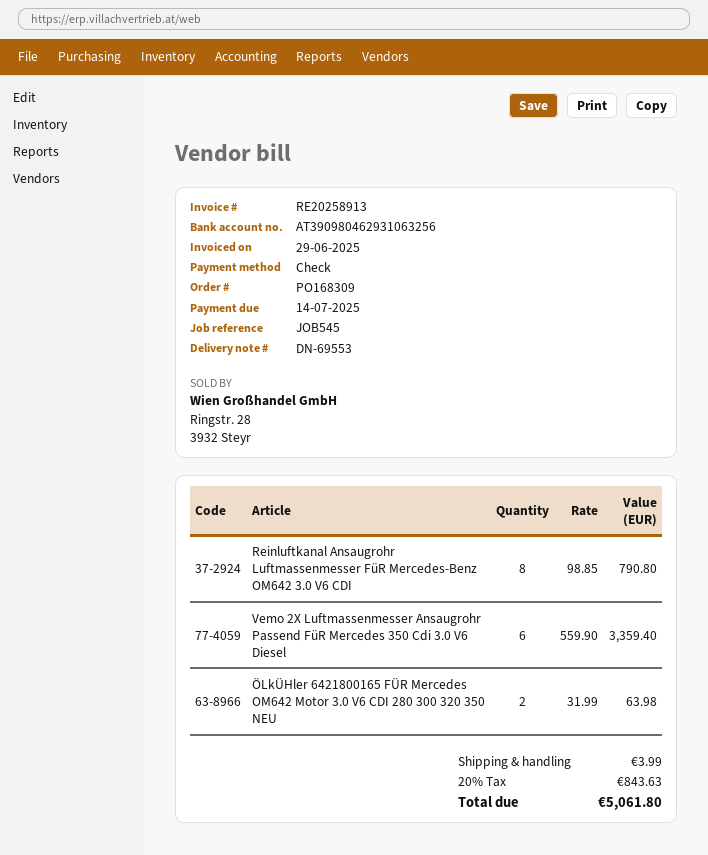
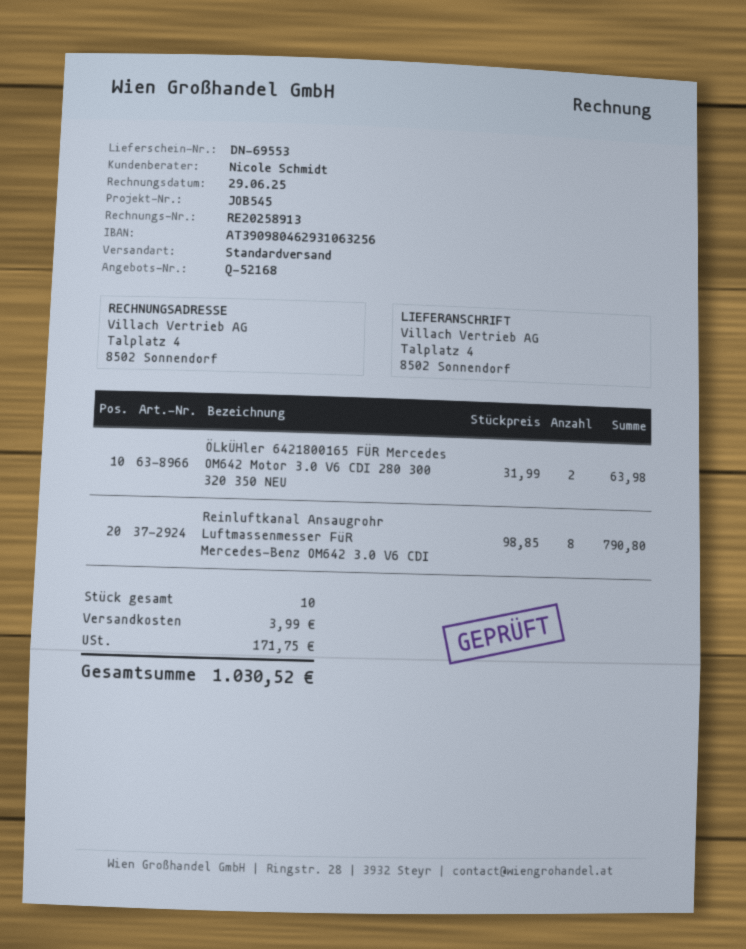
Vemo 2X Luftmassenmesser Ansaugrohr Passend FüR Mercedes 350 Cdi 3.0 V6 Diesel: 6 x 559.90 = 3359.40 -> none
tax: 843.63 -> 171.75
total: 5061.80 -> 1030.52

